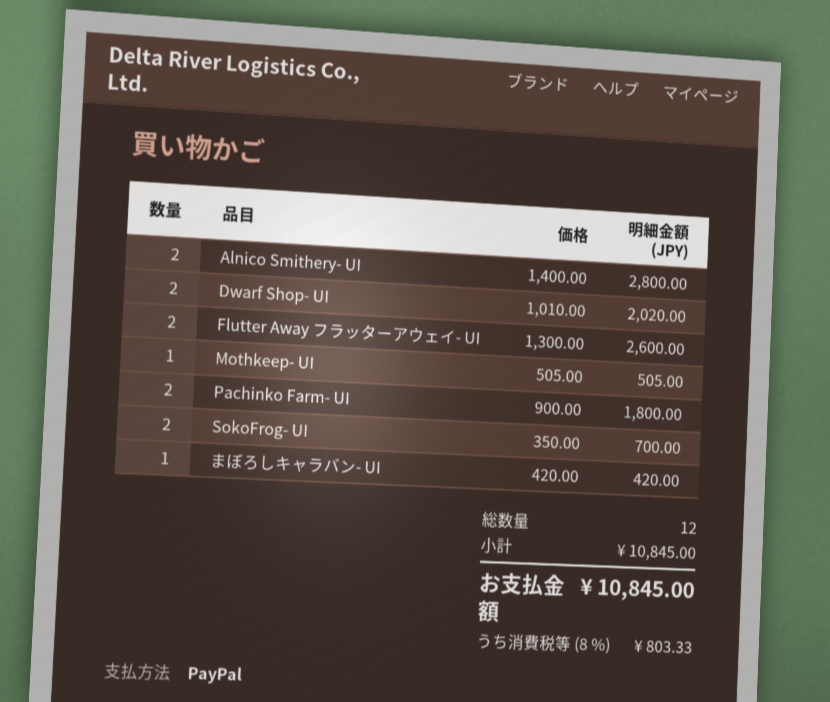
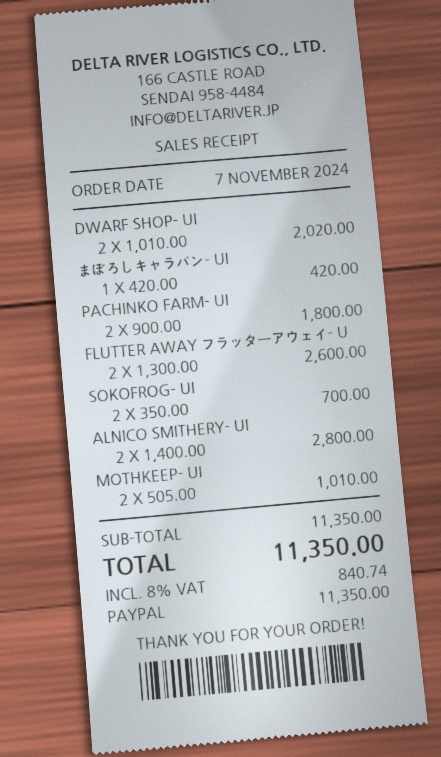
Mothkeep- UI: 1 x 505.00 = 505.00 -> 2 x 505.00 = 1010.00
subtotal: 10845.00 -> 11350.00
tax: 8% = 803.33 -> 8% = 840.74
total: 10845.00 -> 11350.00

